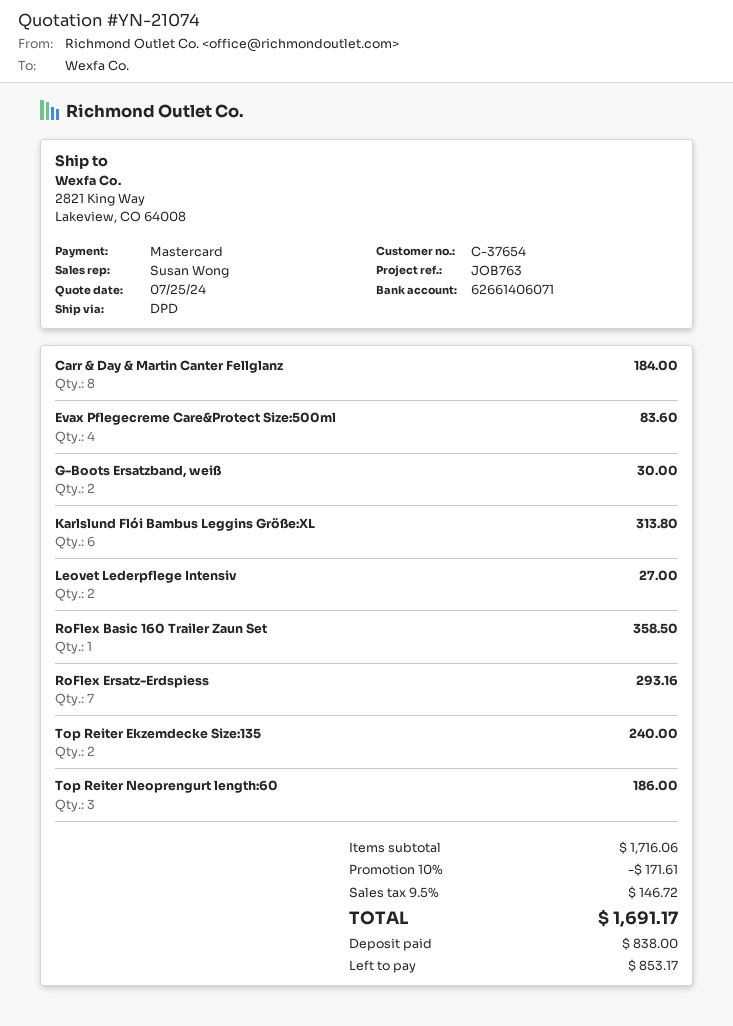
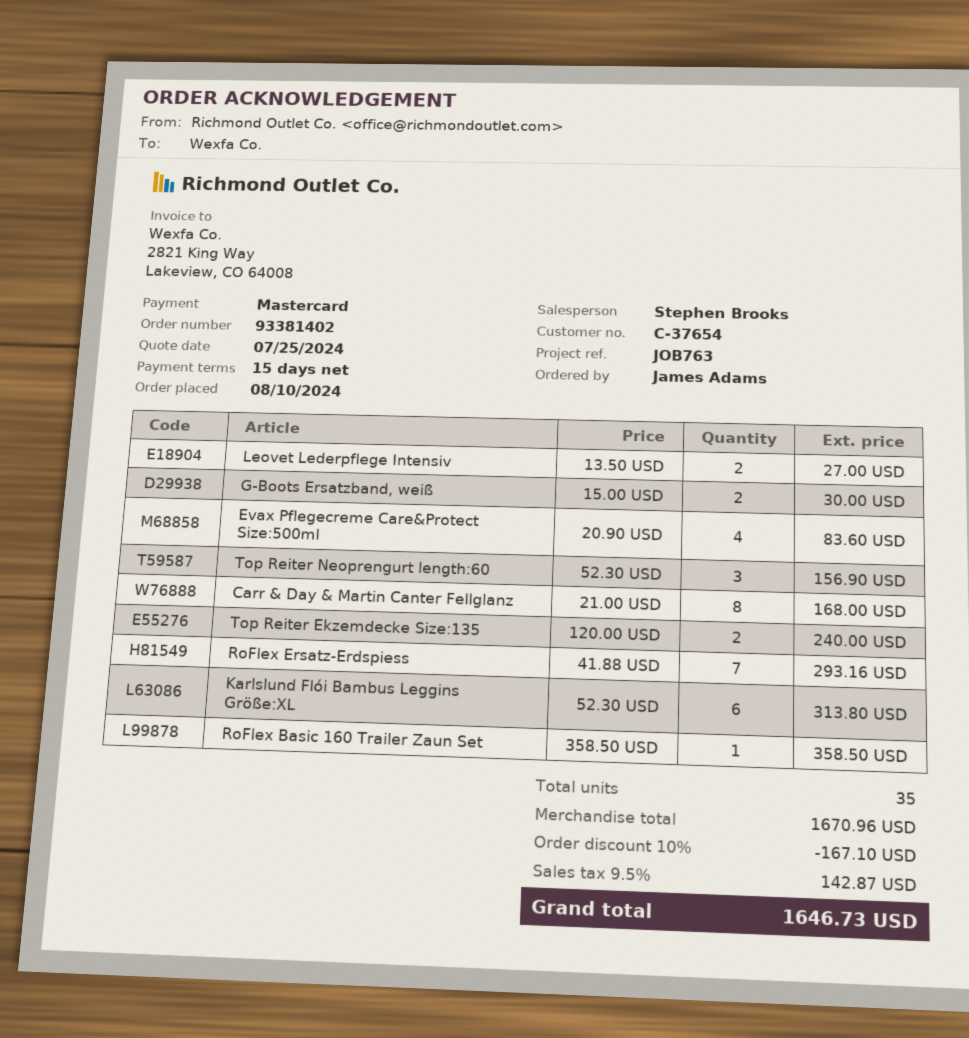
sales rep: Susan Wong -> Stephen Brooks
Carr & Day & Martin Canter Fellglanz: 8 for 184.00 -> 8 for 168.00
Top Reiter Neoprengurt length:60: 3 for 186.00 -> 3 for 156.90
subtotal: 1716.06 -> 1670.96
discount: 10% = 171.61 -> 10% = 167.10
tax: 9.5% = 146.72 -> 9.5% = 142.87
total: 1691.17 -> 1646.73

